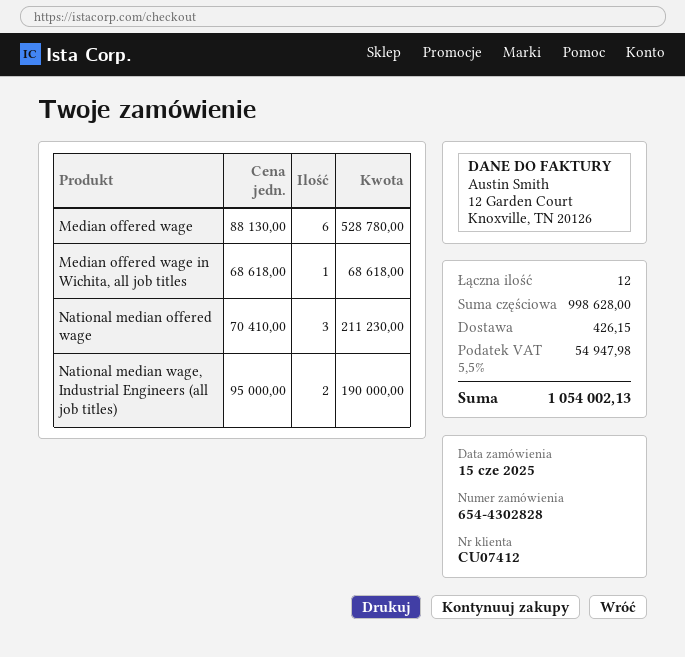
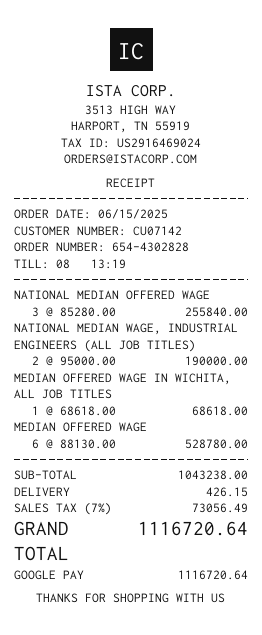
customer number: CU07412 -> CU07142
National median offered wage: 3 x 70410.00 = 211230.00 -> 3 x 85280.00 = 255840.00
subtotal: 998628.00 -> 1043238.00
tax: 5.5% = 54947.98 -> 7% = 73056.49
total: 1054002.13 -> 1116720.64

